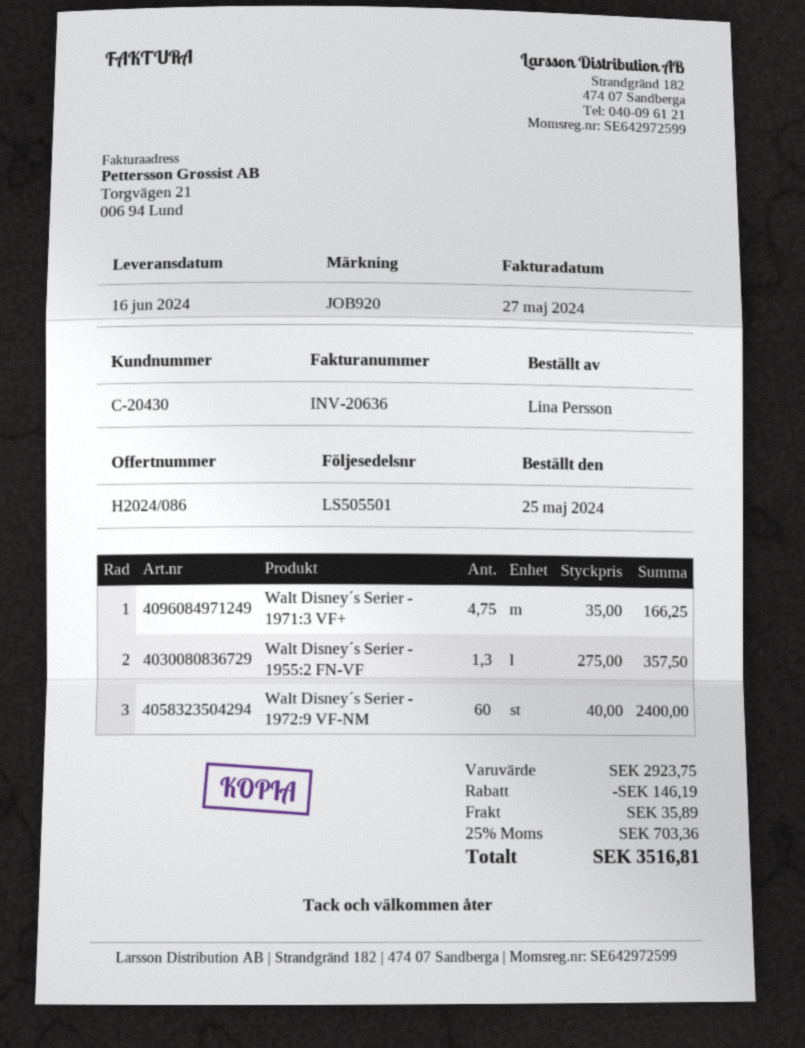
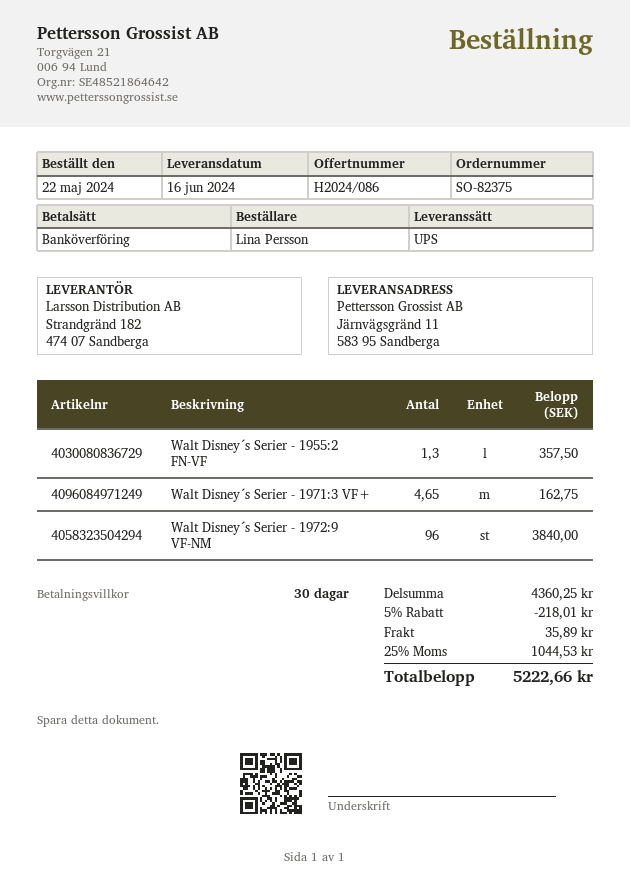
order date: 2024-05-25 -> 2024-05-22
Walt Disney´s Serier - 1971:3 VF+: 4.75 for 166.25 -> 4.65 for 162.75
Walt Disney´s Serier - 1972:9 VF-NM: 60 for 2400.00 -> 96 for 3840.00
subtotal: 2923.75 -> 4360.25
discount: 146.19 -> 218.01
tax: 25% = 703.36 -> 25% = 1044.53
total: 3516.81 -> 5222.66

